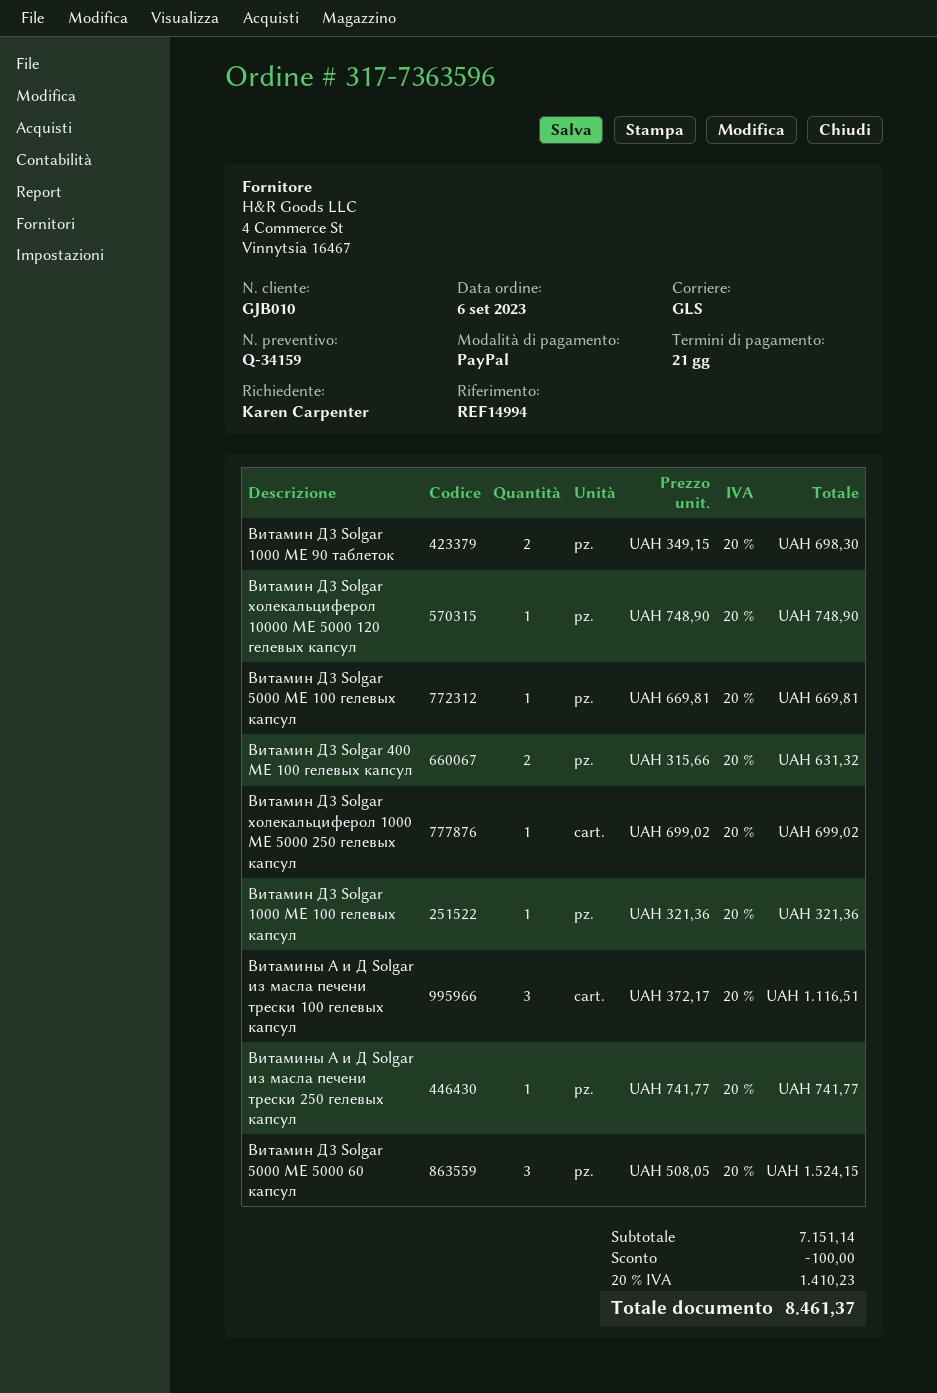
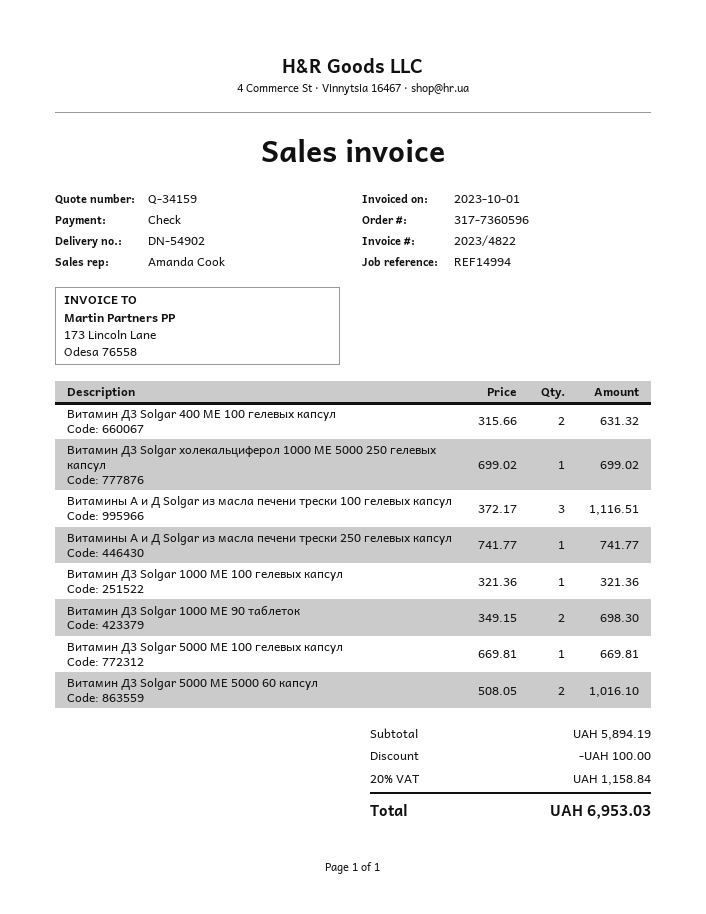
order number: 317-7363596 -> 317-7360596
payment method: PayPal -> cheque
Витамин Д3 Solgar холекальциферол 10000 МЕ 5000 120 гелевых капсул: 1 x 748.90 = 748.90 -> none
Витамин Д3 Solgar 5000 МЕ 5000 60 капсул: 3 x 508.05 = 1524.15 -> 2 x 508.05 = 1016.10
subtotal: 7151.14 -> 5894.19
tax: 20% = 1410.23 -> 20% = 1158.84
total: 8461.37 -> 6953.03

